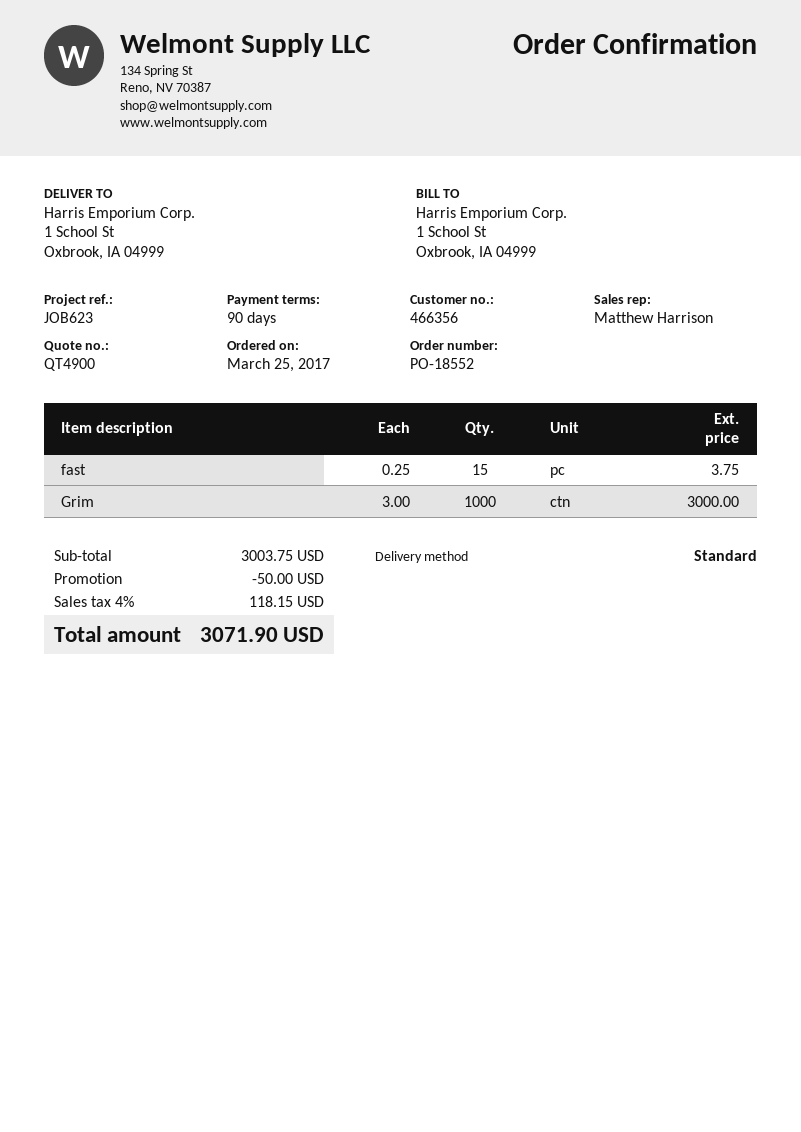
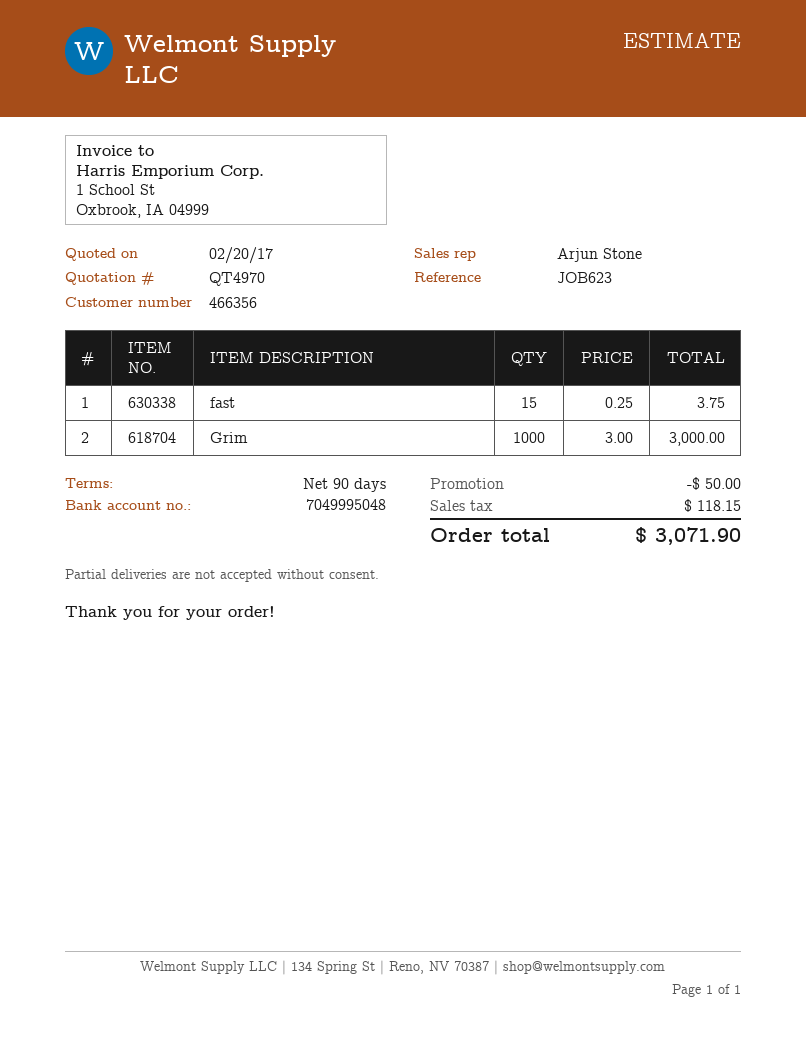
quote number: QT4900 -> QT4970
sales rep: Matthew Harrison -> Arjun Stone

